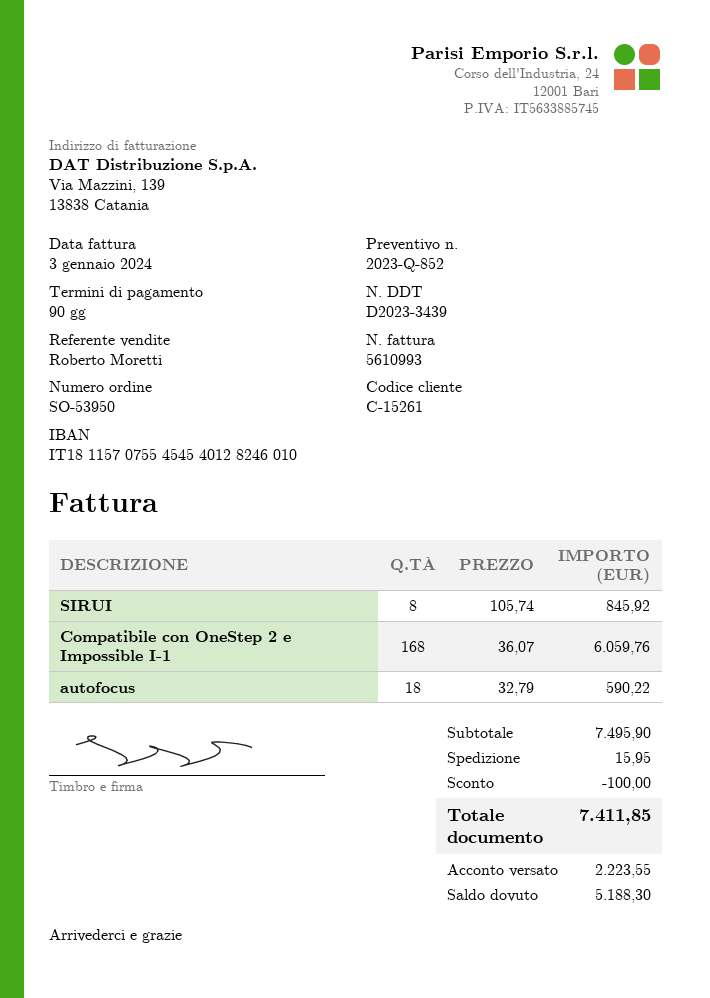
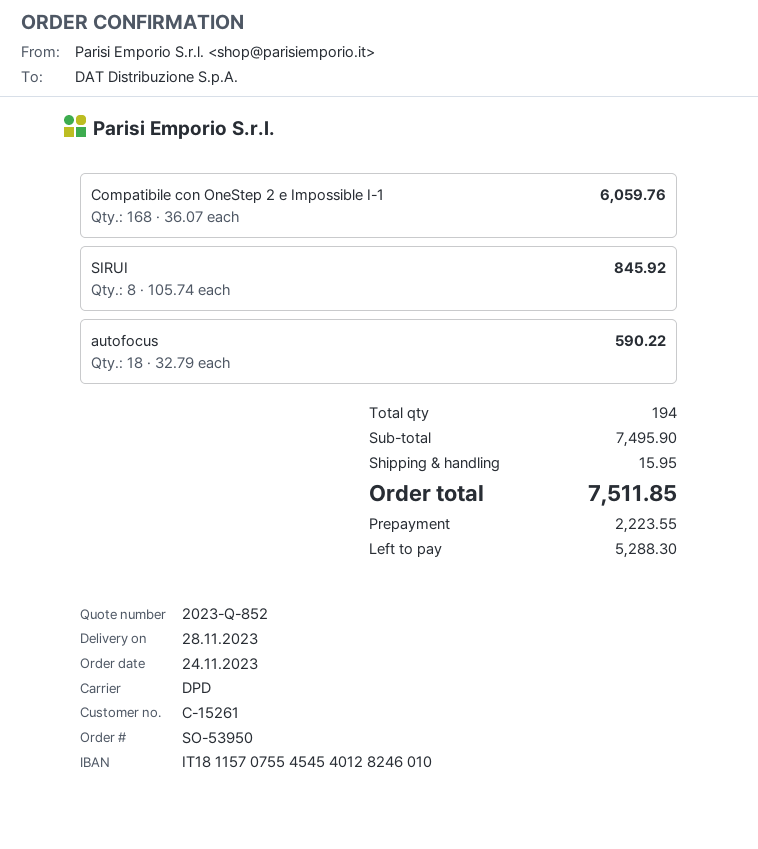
discount: 100.00 -> none
total: 7411.85 -> 7511.85
balance: 5188.30 -> 5288.30

